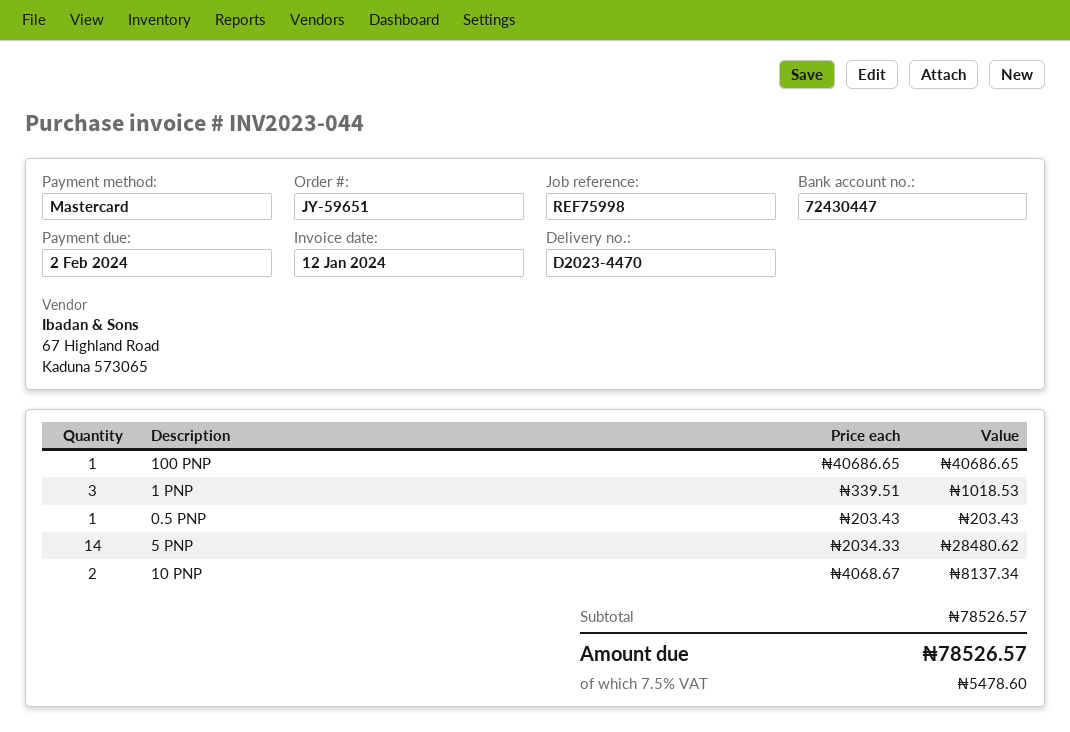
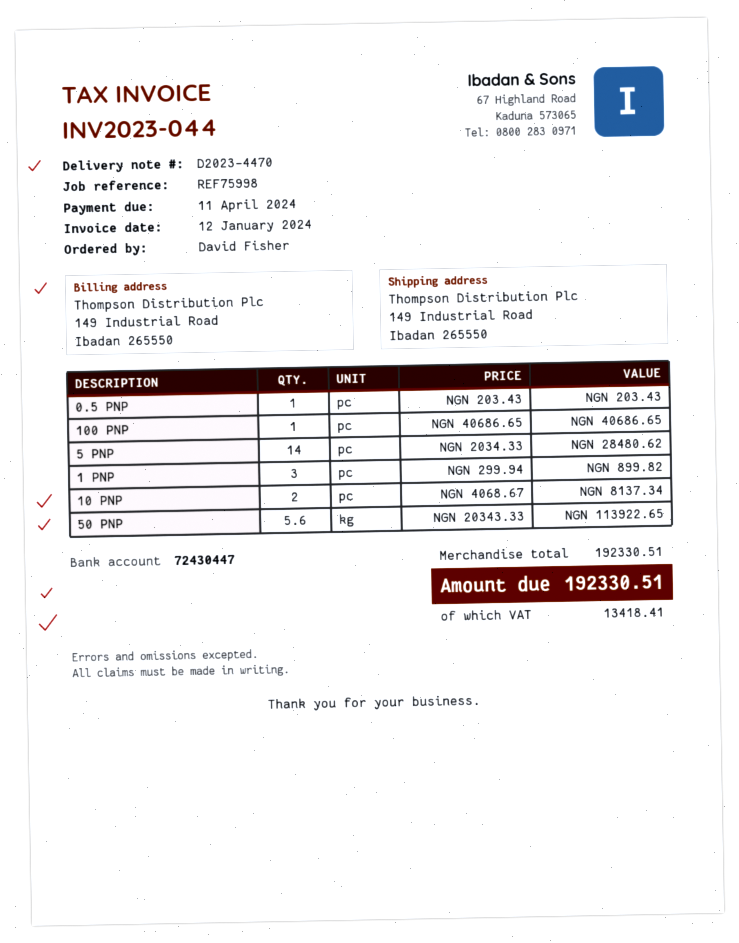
due date: 2024-02-02 -> 2024-04-11
1 PNP: 3 x 339.51 = 1018.53 -> 3 x 299.94 = 899.82
50 PNP: none -> 5.6 x 20343.33 = 113922.65
subtotal: 78526.57 -> 192330.51
tax: 5478.60 -> 13418.41
total: 78526.57 -> 192330.51

